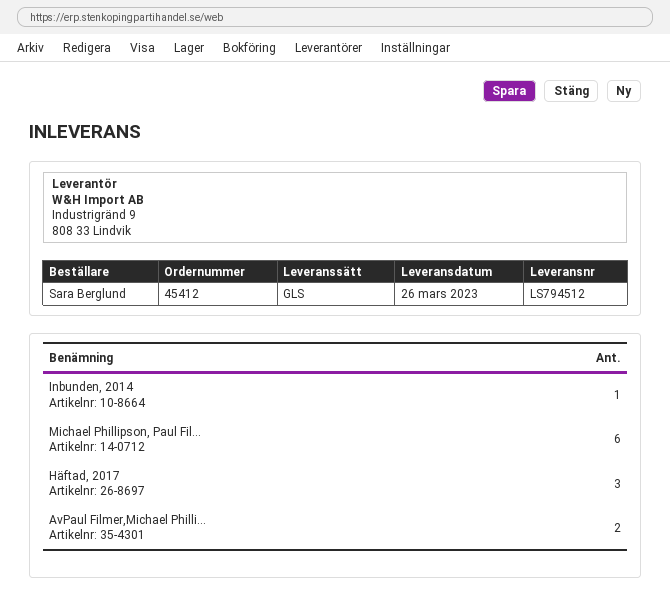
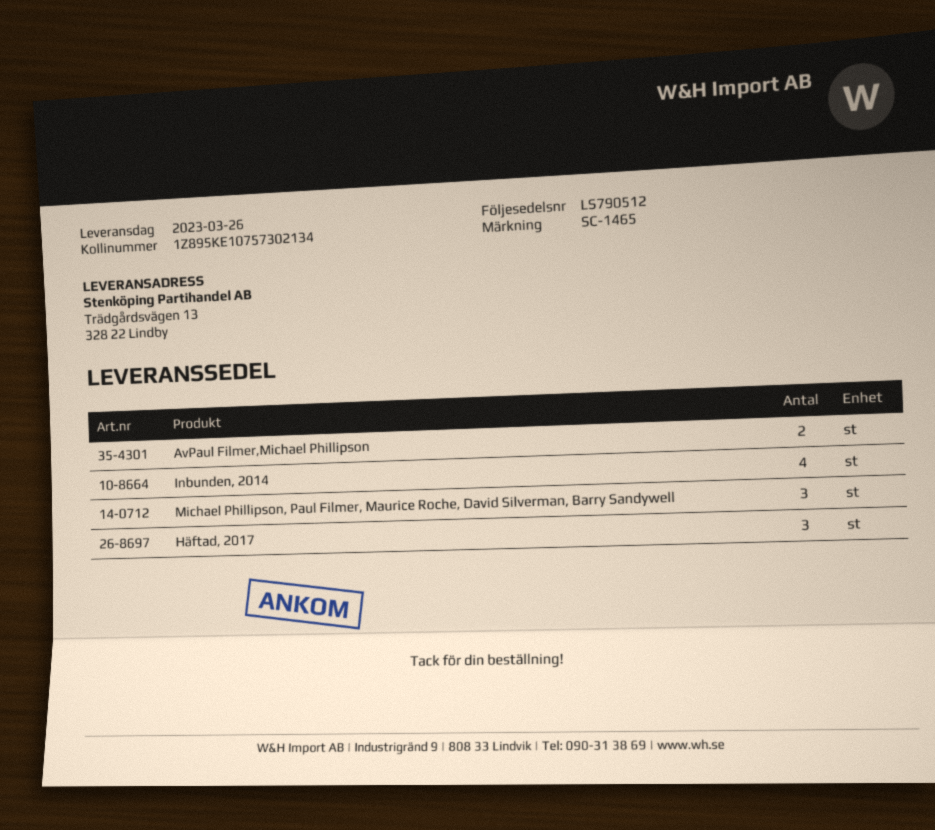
delivery note number: LS794512 -> LS790512
Inbunden, 2014: 1 -> 4
Michael Phillipson, Paul Fil...: 6 -> 3

